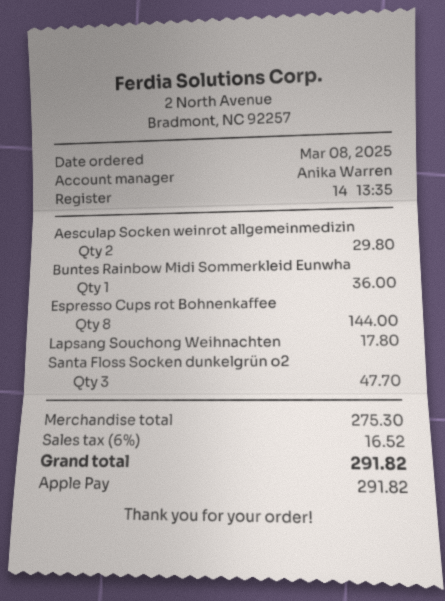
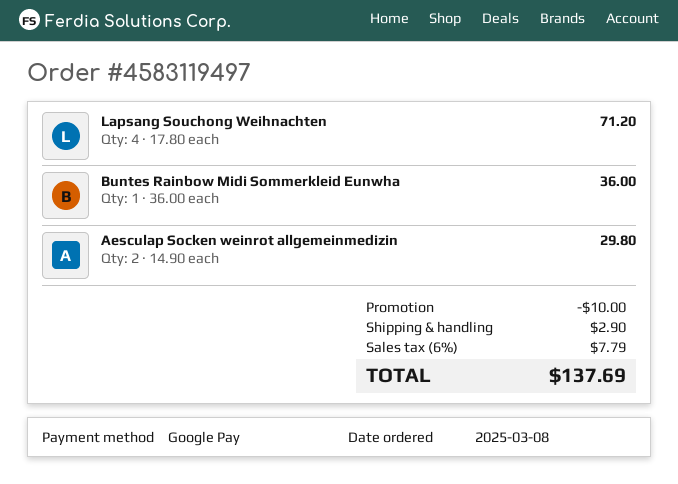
payment method: Apple Pay -> Google Pay
Espresso Cups rot Bohnenkaffee: 8 for 144.00 -> none
Lapsang Souchong Weihnachten: 1 for 17.80 -> 4 for 71.20
Santa Floss Socken dunkelgrün o2: 3 for 47.70 -> none
discount: none -> 10.00
shipping: none -> 2.90
tax: 6% = 16.52 -> 6% = 7.79
total: 291.82 -> 137.69

